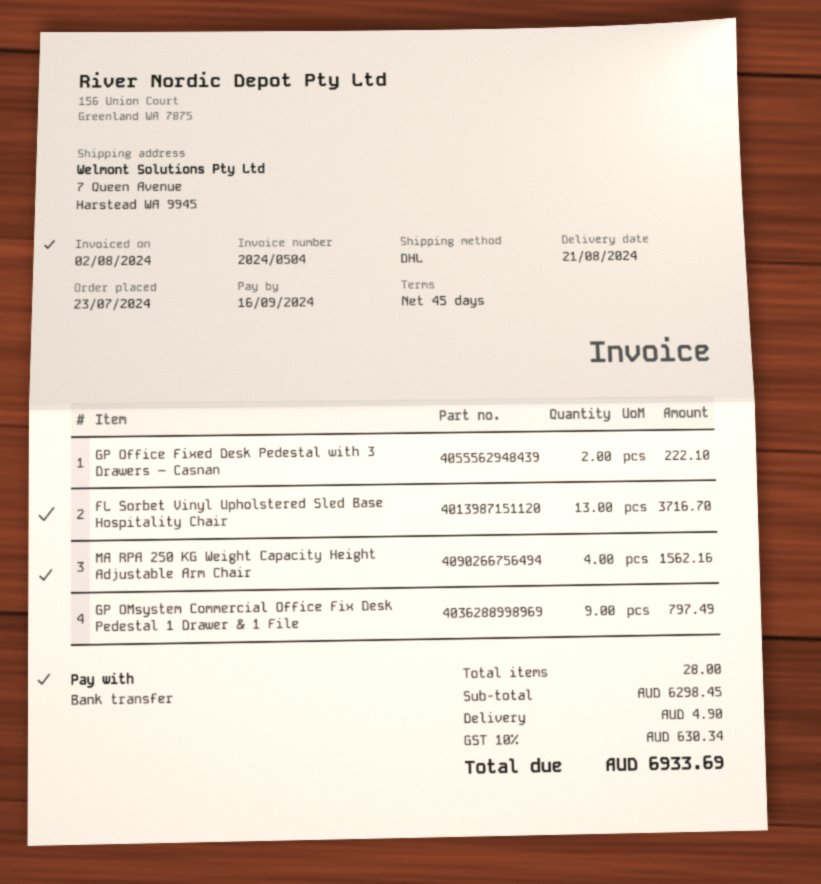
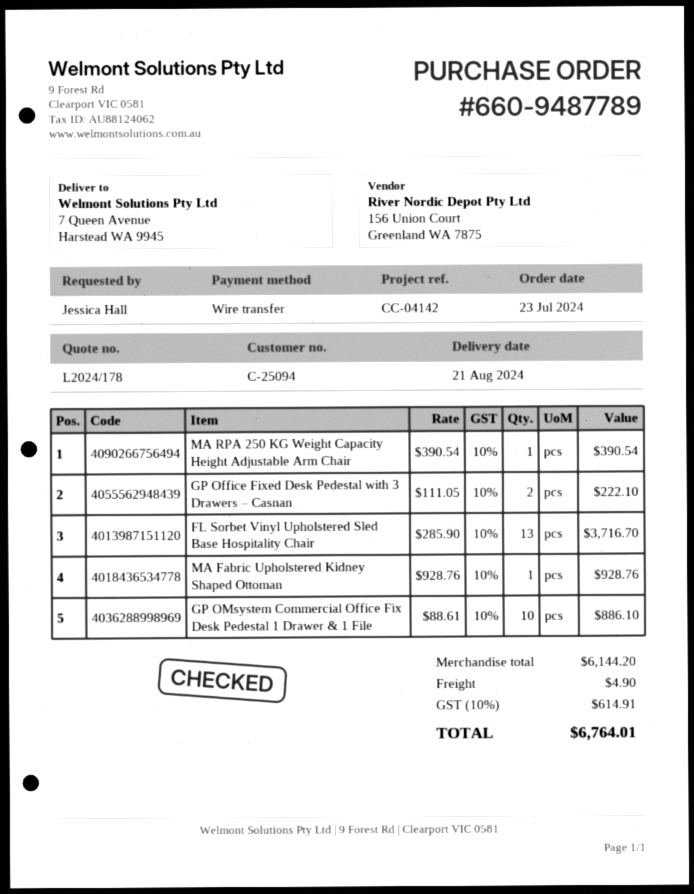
MA RPA 250 KG Weight Capacity Height Adjustable Arm Chair: 4 for 1562.16 -> 1 for 390.54
GP OMsystem Commercial Office Fix Desk Pedestal 1 Drawer & 1 File: 9 for 797.49 -> 10 for 886.10
MA Fabric Upholstered Kidney Shaped Ottoman: none -> 1 for 928.76
subtotal: 6298.45 -> 6144.20
tax: 10% = 630.34 -> 10% = 614.91
total: 6933.69 -> 6764.01

